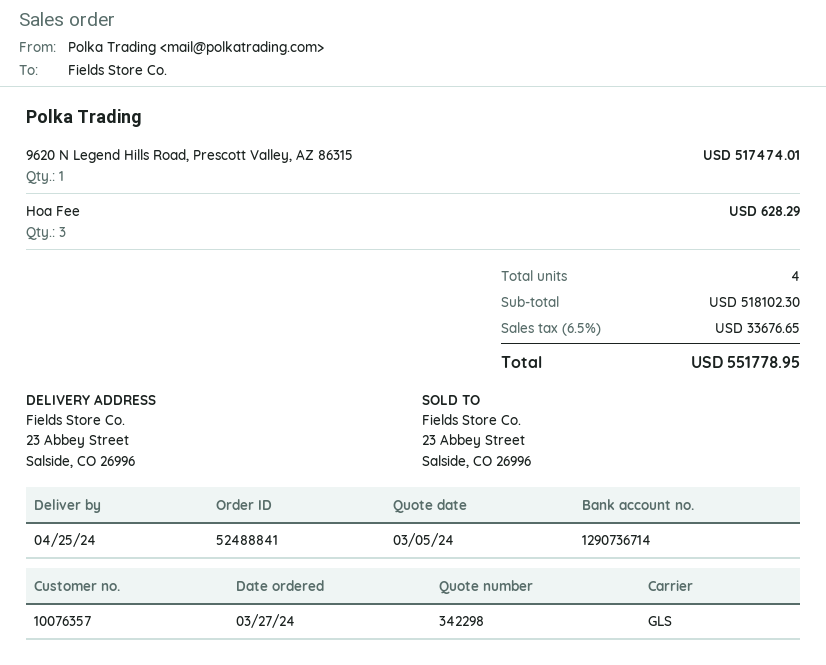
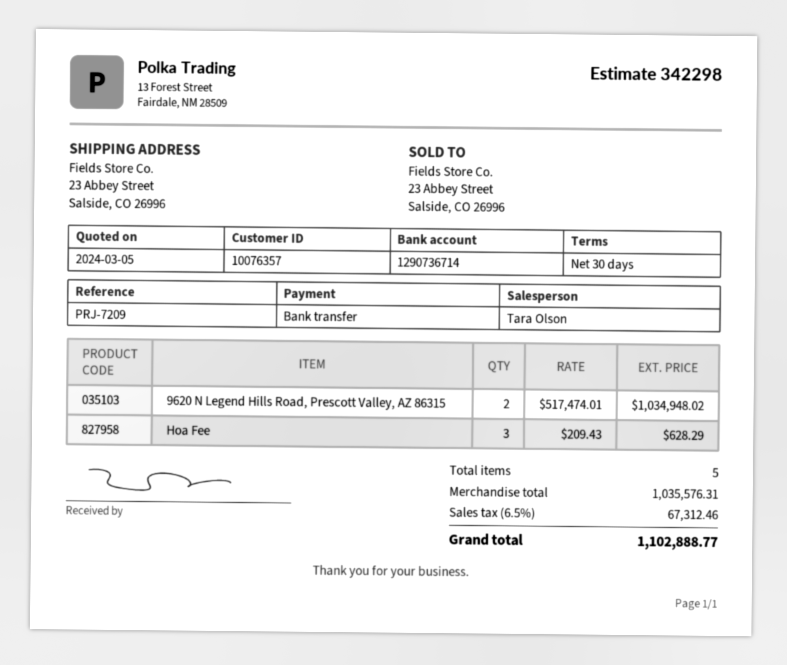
9620 N Legend Hills Road, Prescott Valley, AZ 86315: 1 for 517474.01 -> 2 for 1034948.02
total quantity: 4 -> 5
subtotal: 518102.30 -> 1035576.31
tax: 6.5% = 33676.65 -> 6.5% = 67312.46
total: 551778.95 -> 1102888.77

